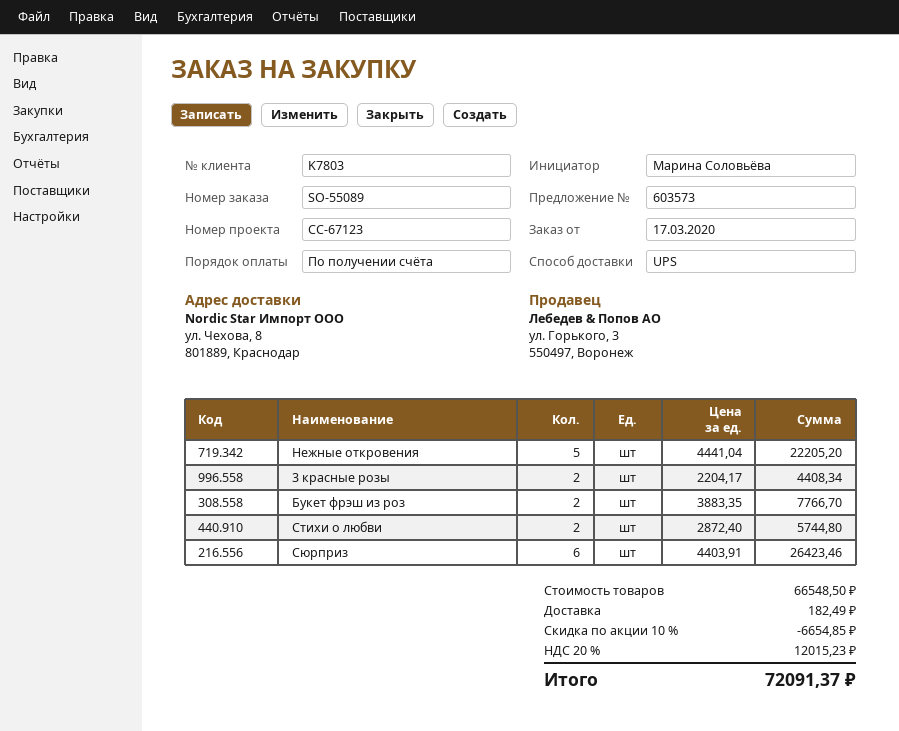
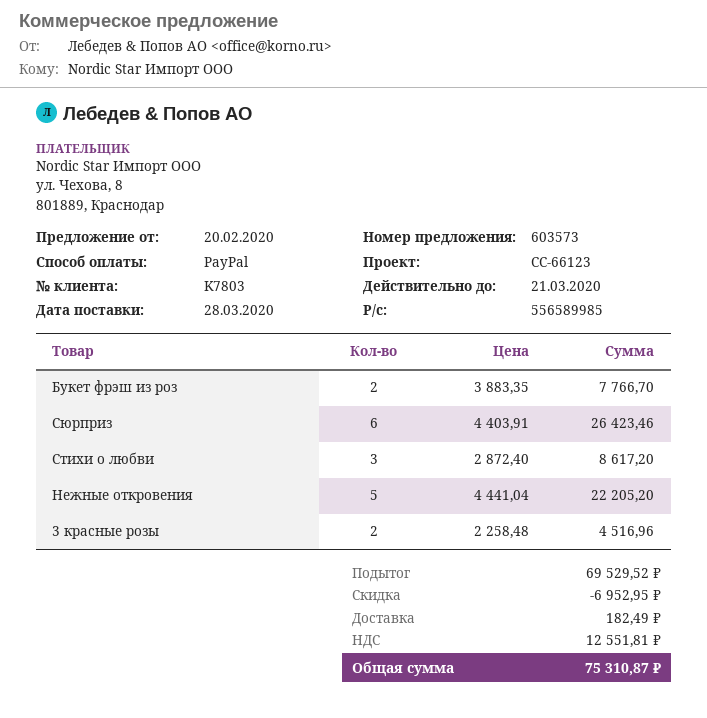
reference: CC-67123 -> CC-66123
3 красные розы: 2 x 2204.17 = 4408.34 -> 2 x 2258.48 = 4516.96
Стихи о любви: 2 x 2872.40 = 5744.80 -> 3 x 2872.40 = 8617.20
subtotal: 66548.50 -> 69529.52
discount: 6654.85 -> 6952.95
tax: 12015.23 -> 12551.81
total: 72091.37 -> 75310.87

